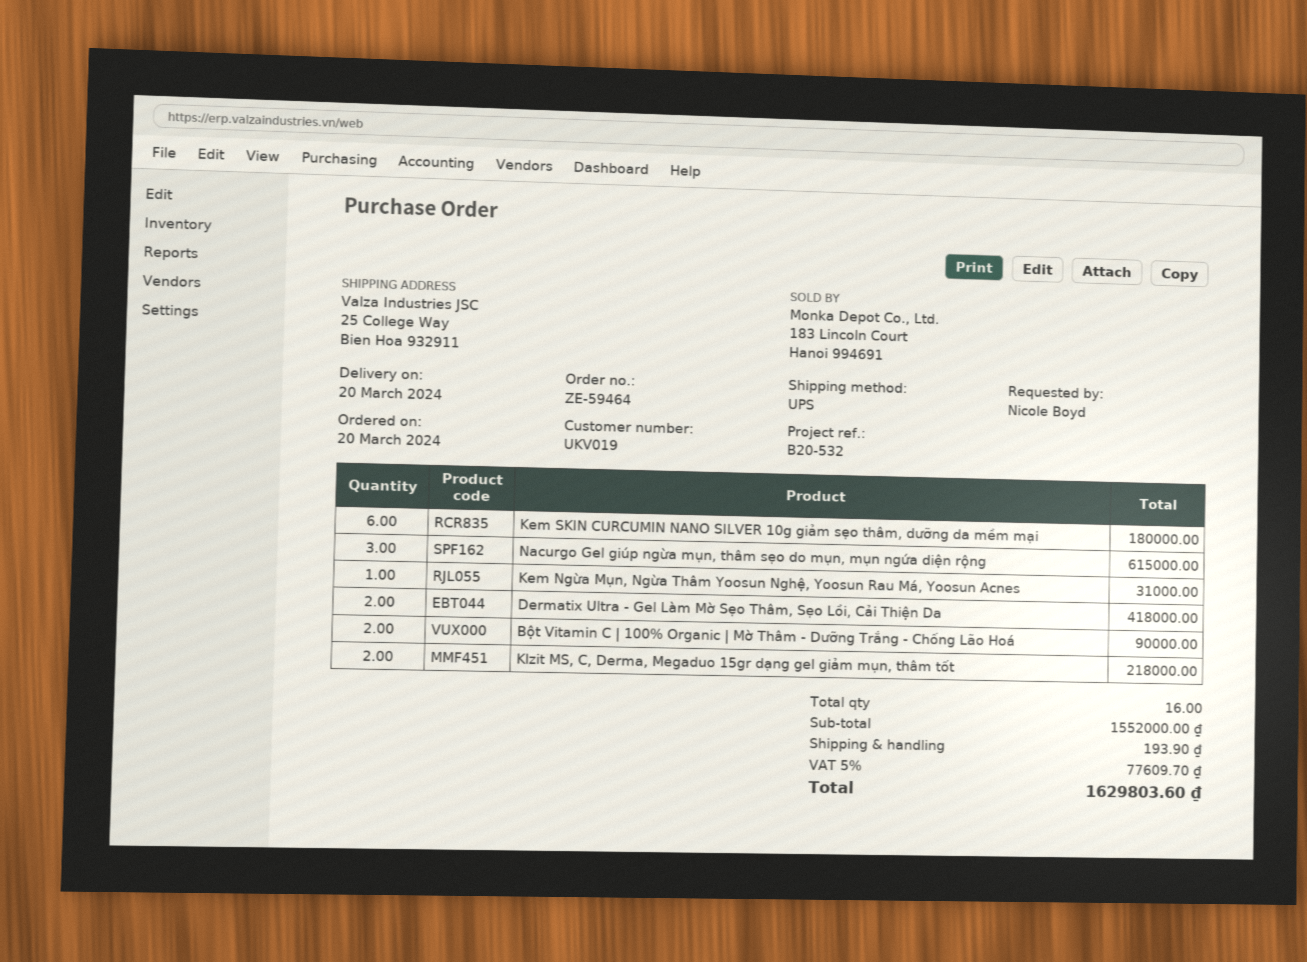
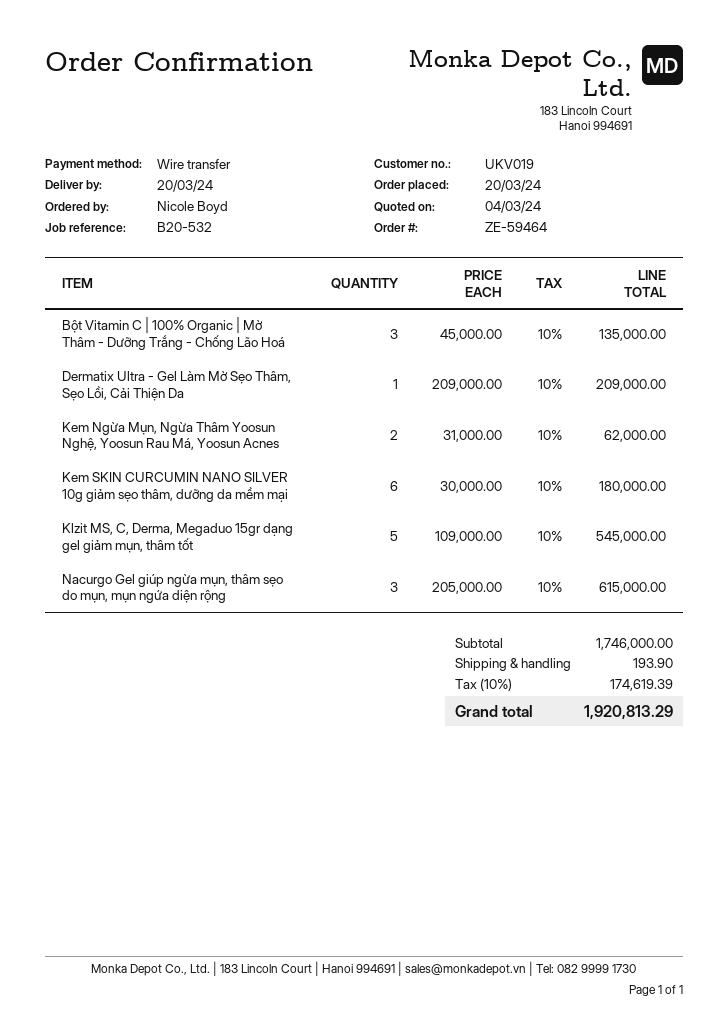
Kem Ngừa Mụn, Ngừa Thâm Yoosun Nghệ, Yoosun Rau Má, Yoosun Acnes: 1 for 31000.00 -> 2 for 62000.00
Dermatix Ultra - Gel Làm Mờ Sẹo Thâm, Sẹo Lồi, Cải Thiện Da: 2 for 418000.00 -> 1 for 209000.00
Bột Vitamin C | 100% Organic | Mờ Thâm - Dưỡng Trắng - Chống Lão Hoá: 2 for 90000.00 -> 3 for 135000.00
Klzit MS, C, Derma, Megaduo 15gr dạng gel giảm mụn, thâm tốt: 2 for 218000.00 -> 5 for 545000.00
subtotal: 1552000.00 -> 1746000.00
tax: 5% = 77609.70 -> 10% = 174619.39
total: 1629803.60 -> 1920813.29

